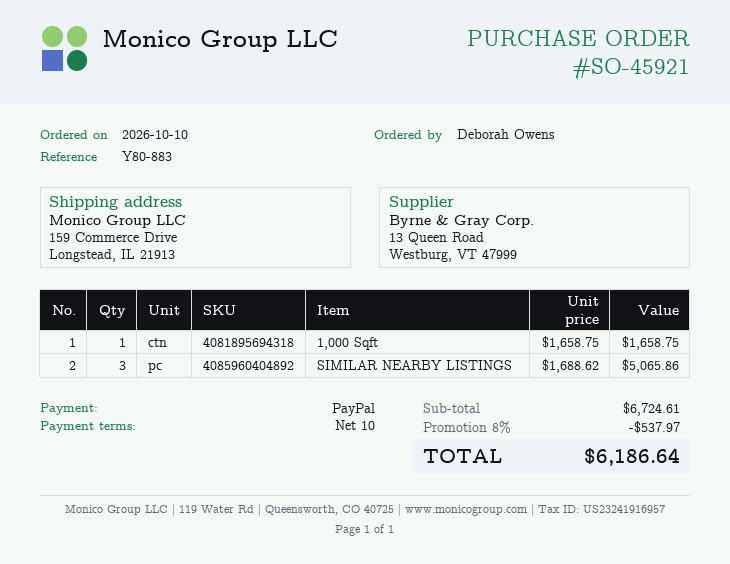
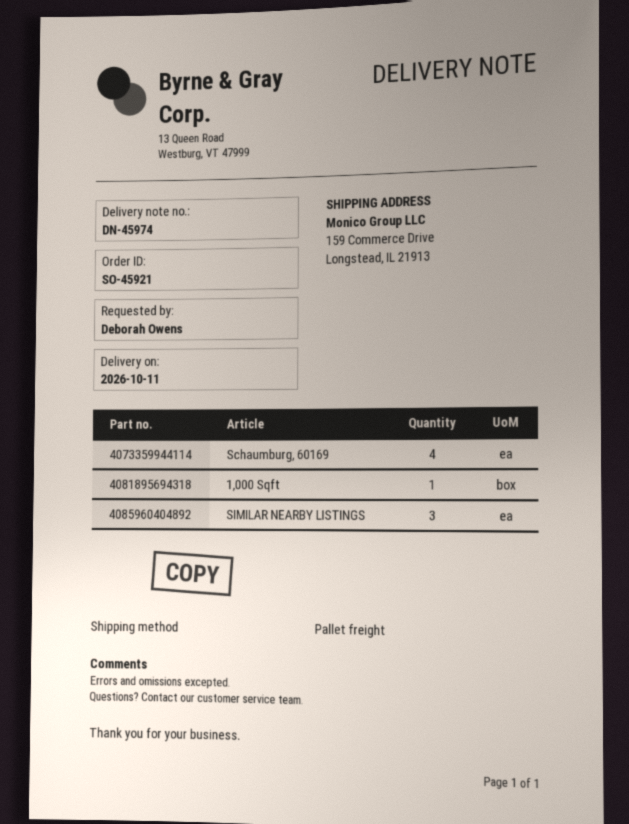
Schaumburg, 60169: none -> 4

